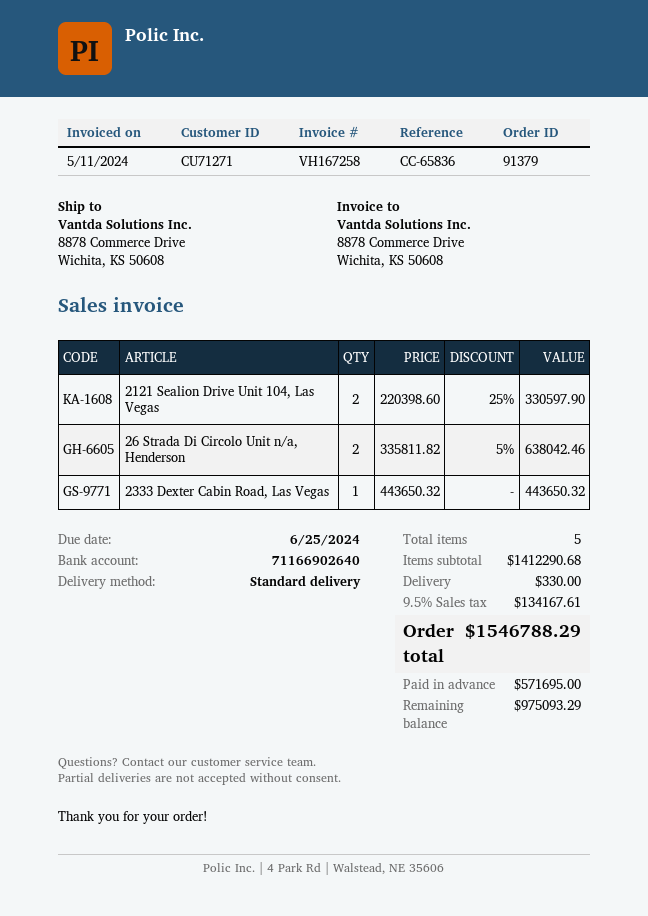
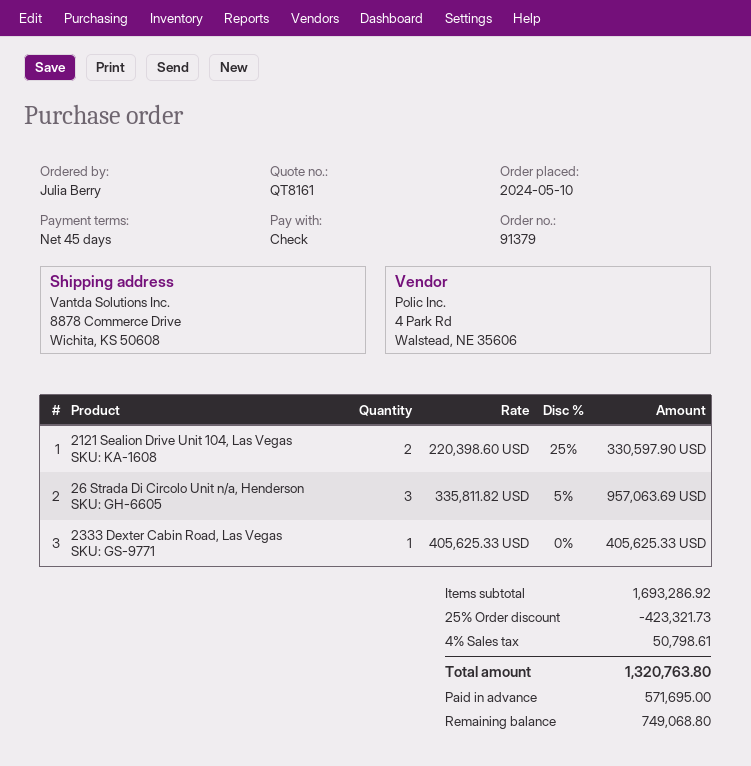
26 Strada Di Circolo Unit n/a, Henderson: 2 x 335811.82 - 5% = 638042.46 -> 3 x 335811.82 - 5% = 957063.69
2333 Dexter Cabin Road, Las Vegas: 1 x 443650.32 = 443650.32 -> 1 x 405625.33 = 405625.33
subtotal: 1412290.68 -> 1693286.92
discount: none -> 25% = 423321.73
shipping: 330.00 -> none
tax: 9.5% = 134167.61 -> 4% = 50798.61
total: 1546788.29 -> 1320763.80
balance: 975093.29 -> 749068.80

